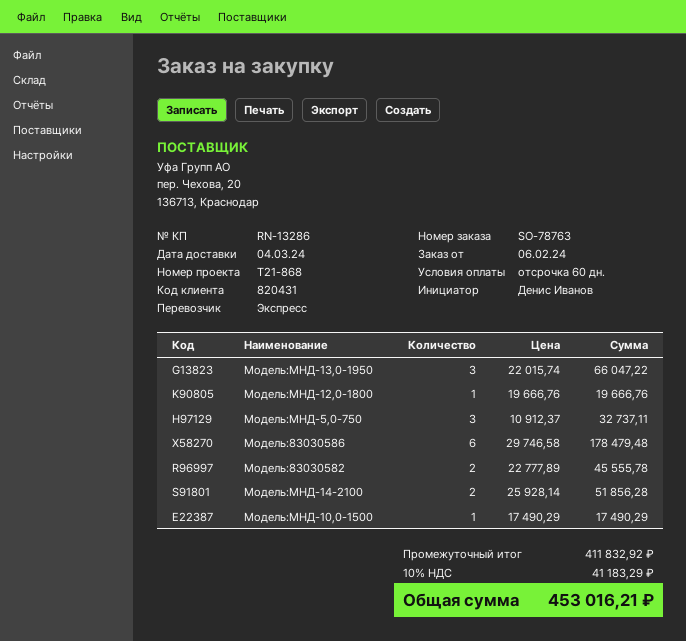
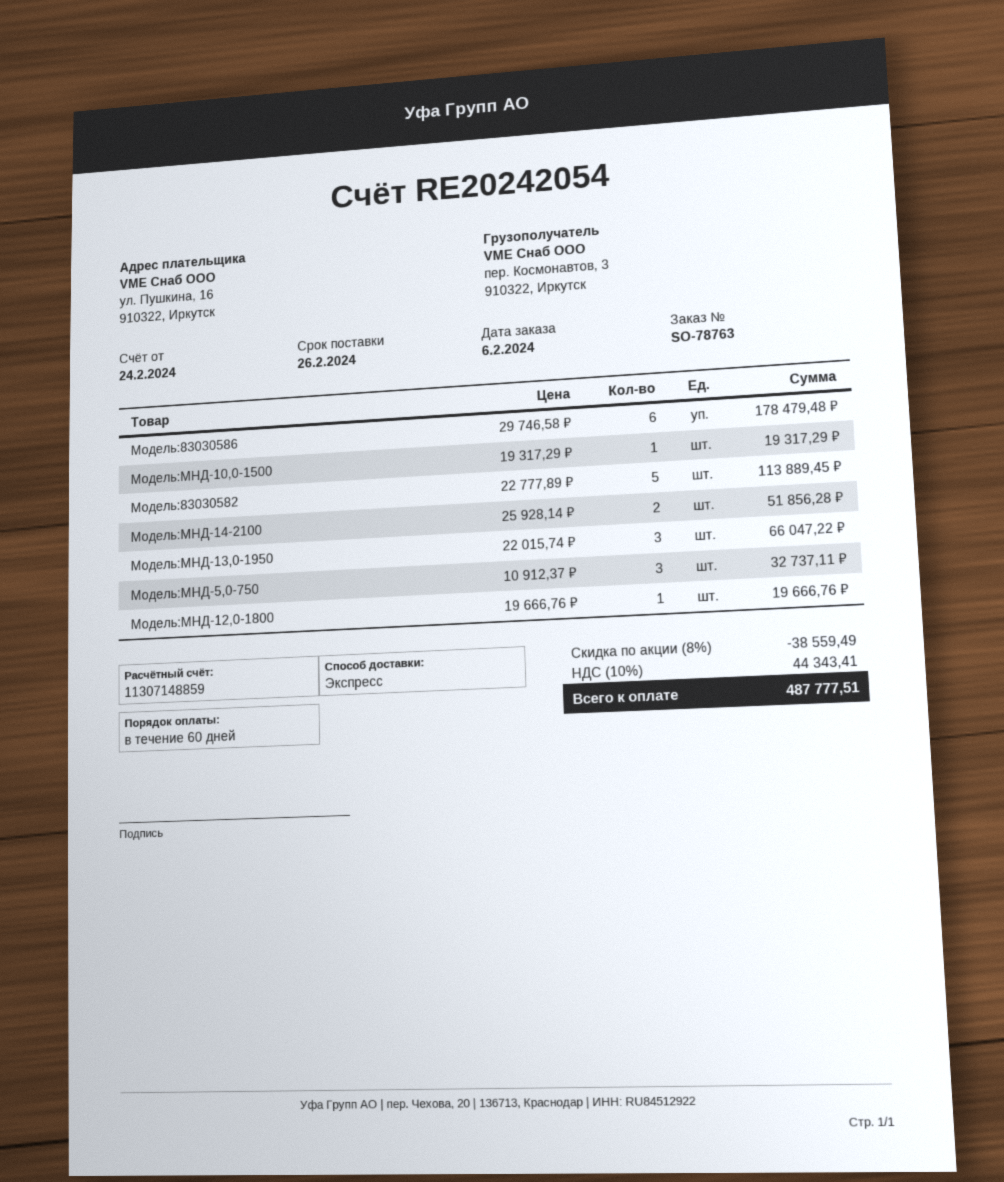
delivery date: 2024-03-04 -> 2024-02-26
Модель:83030582: 2 x 22777.89 = 45555.78 -> 5 x 22777.89 = 113889.45
Модель:МНД-10,0-1500: 1 x 17490.29 = 17490.29 -> 1 x 19317.29 = 19317.29
discount: none -> 8% = 38559.49
tax: 10% = 41183.29 -> 10% = 44343.41
total: 453016.21 -> 487777.51

